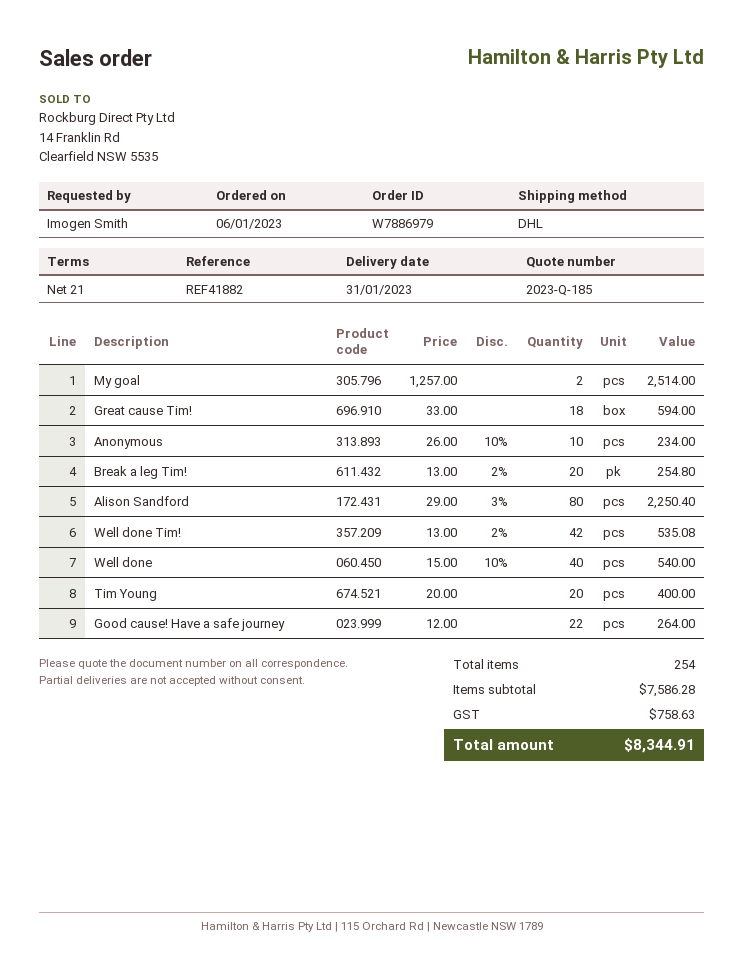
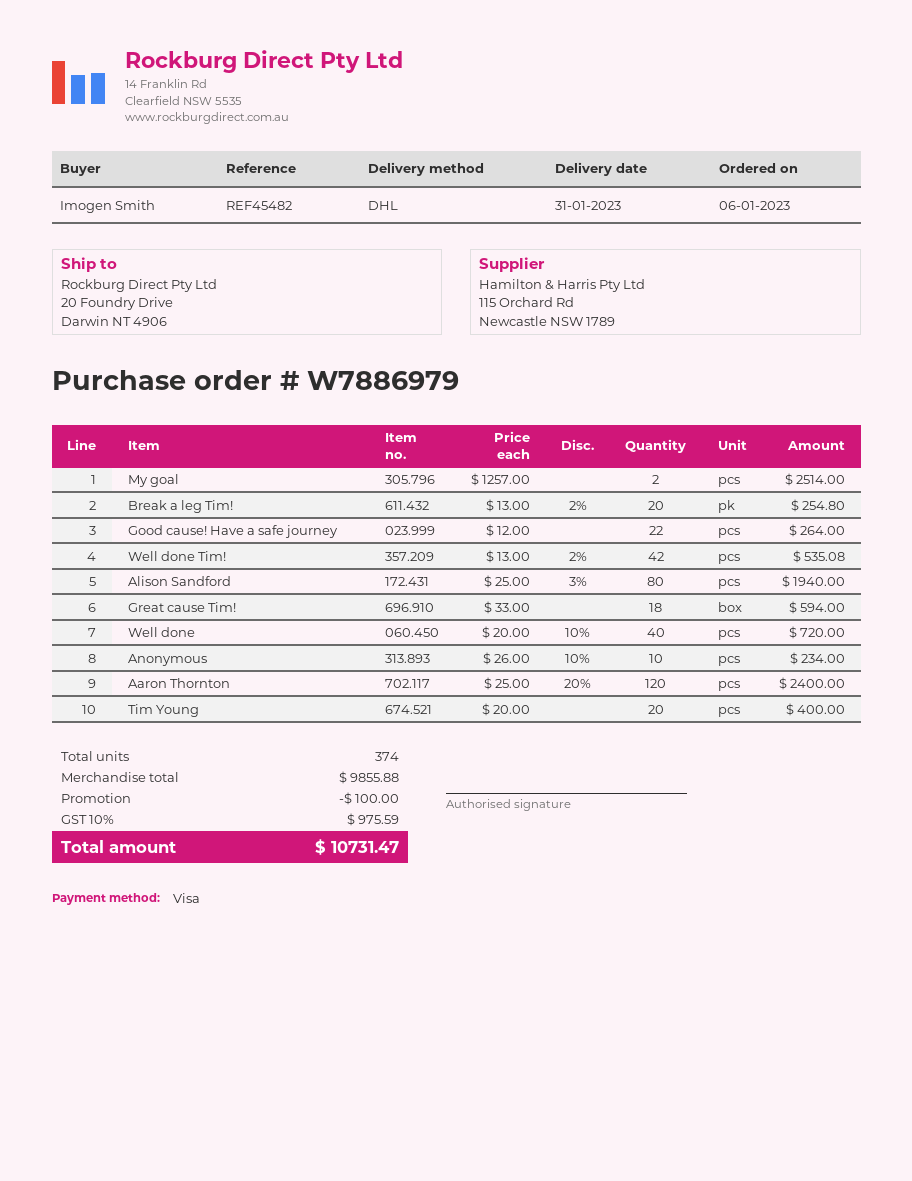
reference: REF41882 -> REF45482
Alison Sandford: 80 x 29.00 - 3% = 2250.40 -> 80 x 25.00 - 3% = 1940.00
Well done: 40 x 15.00 - 10% = 540.00 -> 40 x 20.00 - 10% = 720.00
Aaron Thornton: none -> 120 x 25.00 - 20% = 2400.00
total quantity: 254 -> 374
subtotal: 7586.28 -> 9855.88
discount: none -> 100.00
tax: 758.63 -> 975.59
total: 8344.91 -> 10731.47

